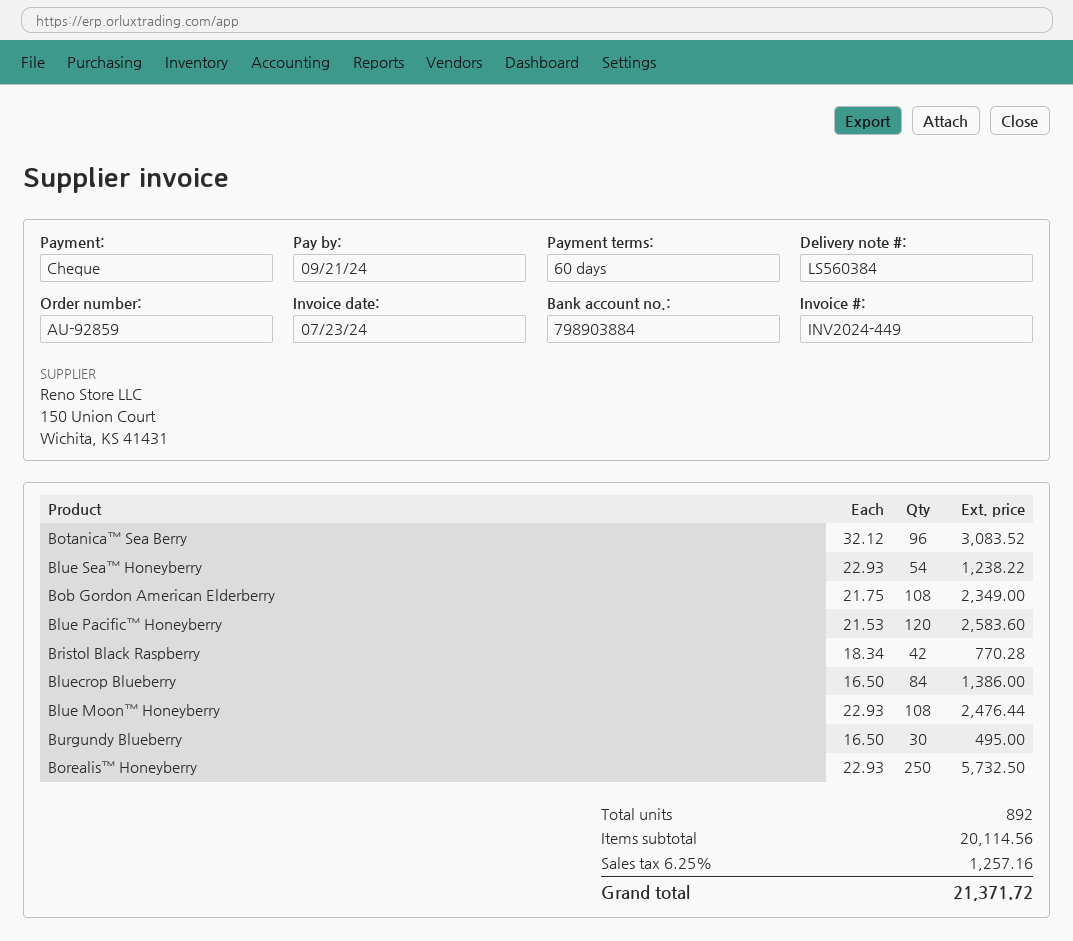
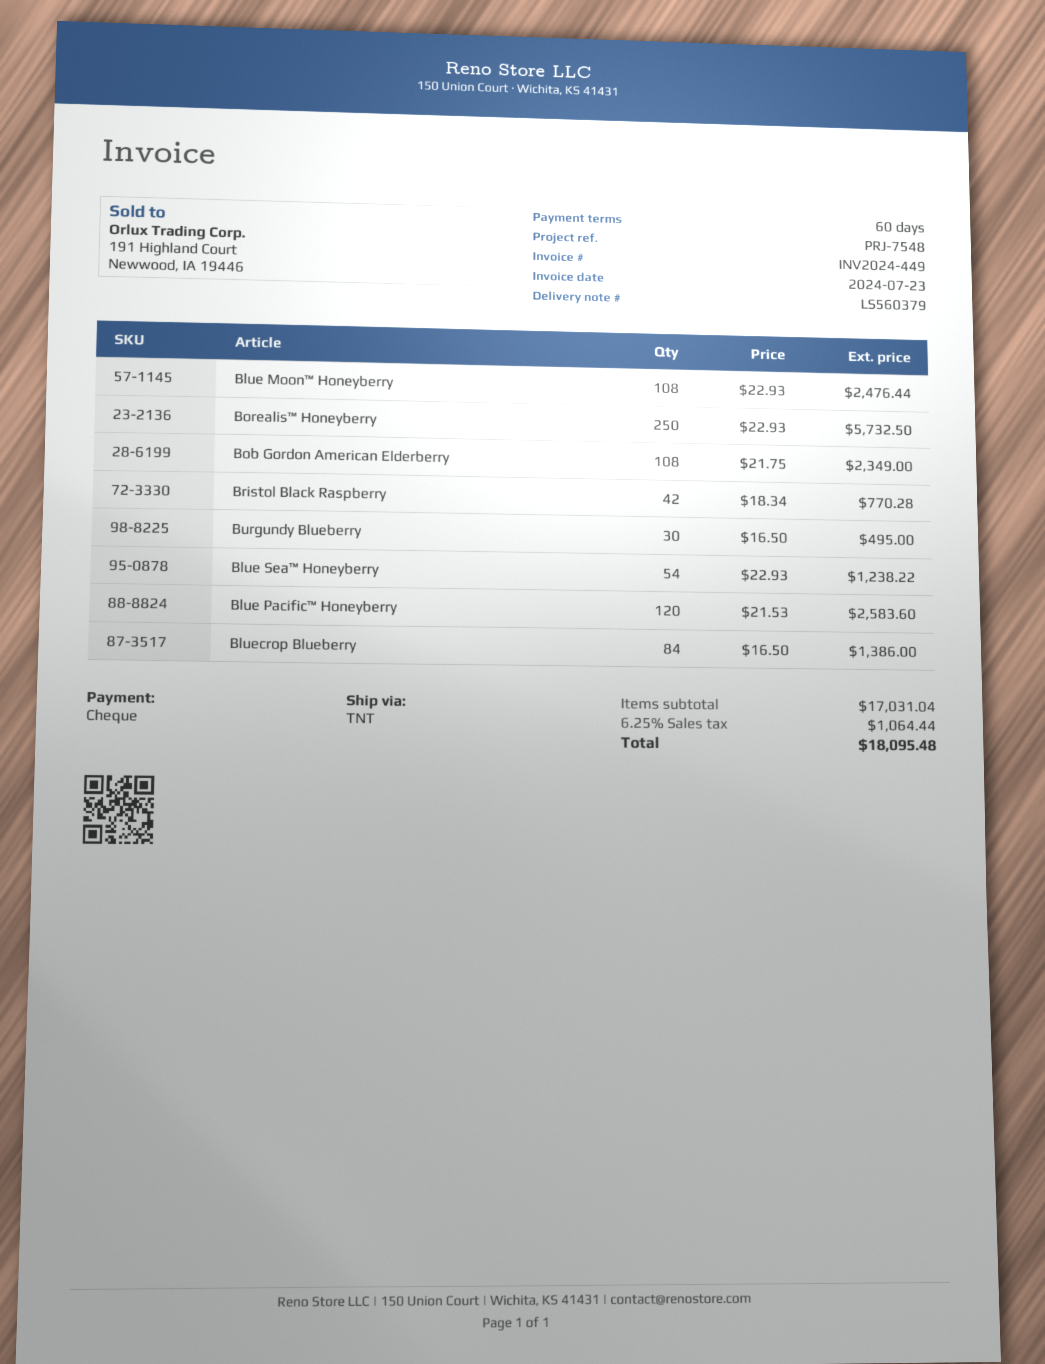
delivery note number: LS560384 -> LS560379
Botanica™ Sea Berry: 96 x 32.12 = 3083.52 -> none
subtotal: 20114.56 -> 17031.04
tax: 6.25% = 1257.16 -> 6.25% = 1064.44
total: 21371.72 -> 18095.48

